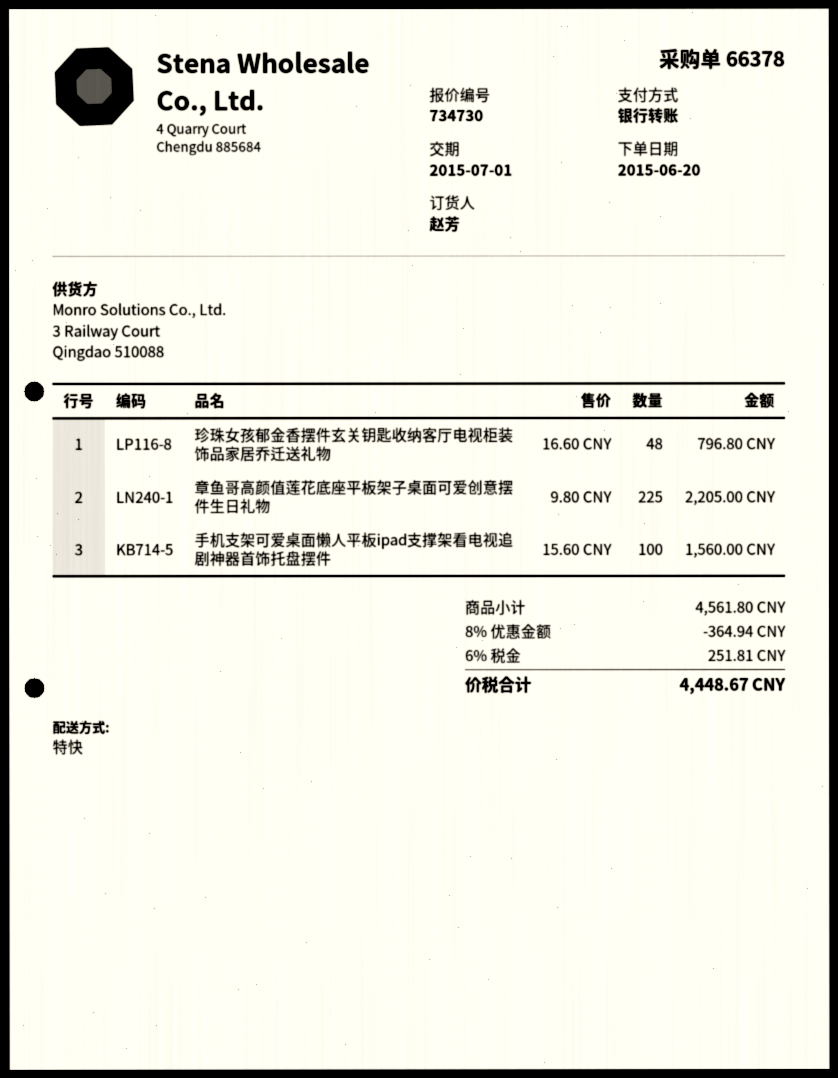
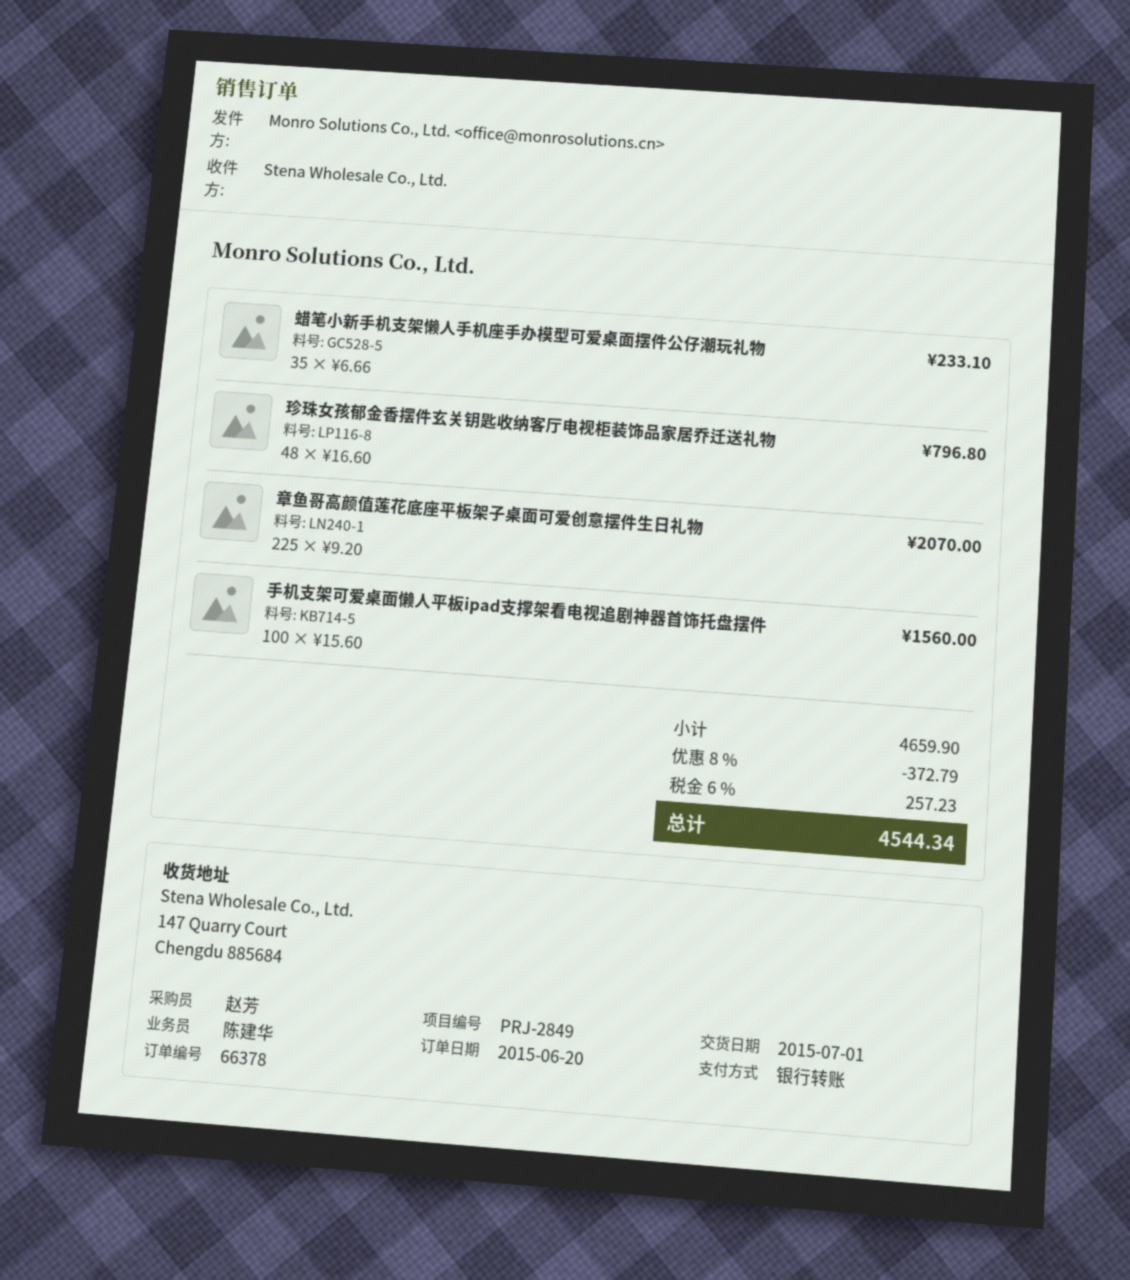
章鱼哥高颜值莲花底座平板架子桌面可爱创意摆件生日礼物: 225 x 9.80 = 2205.00 -> 225 x 9.20 = 2070.00
蜡笔小新手机支架懒人手机座手办模型可爱桌面摆件公仔潮玩礼物: none -> 35 x 6.66 = 233.10
subtotal: 4561.80 -> 4659.90
discount: 8% = 364.94 -> 8% = 372.79
tax: 6% = 251.81 -> 6% = 257.23
total: 4448.67 -> 4544.34

